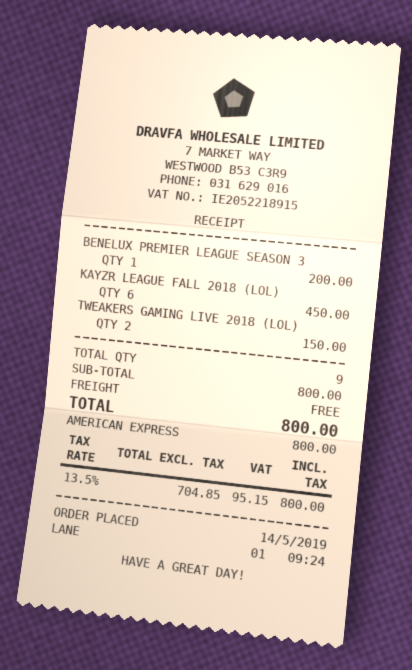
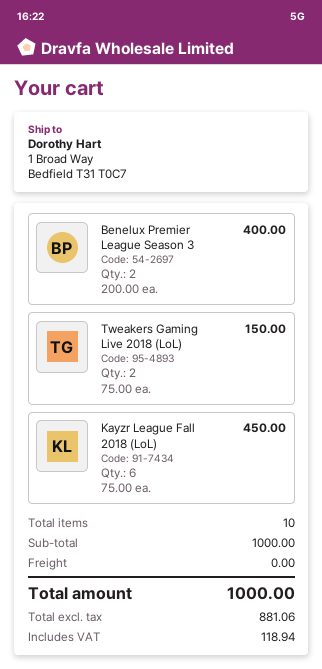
BENELUX PREMIER LEAGUE SEASON 3: 1 for 200.00 -> 2 for 400.00
total quantity: 9 -> 10
subtotal: 800.00 -> 1000.00
net: 704.85 -> 881.06
tax: 95.15 -> 118.94
total: 800.00 -> 1000.00

